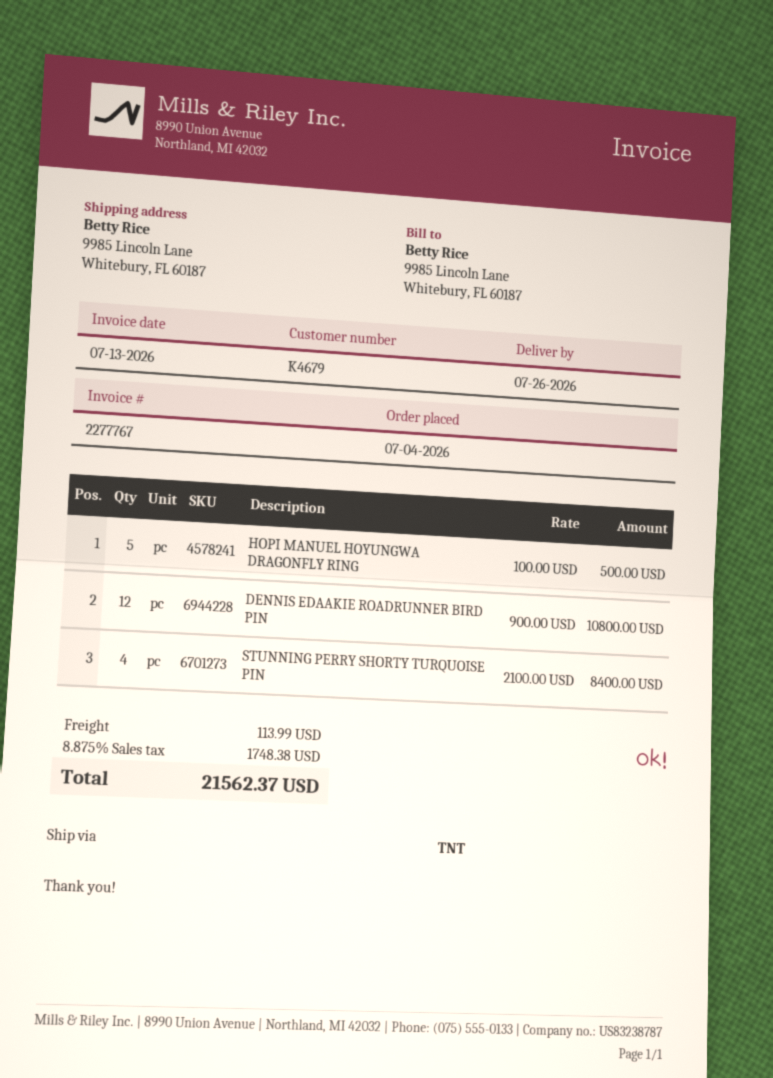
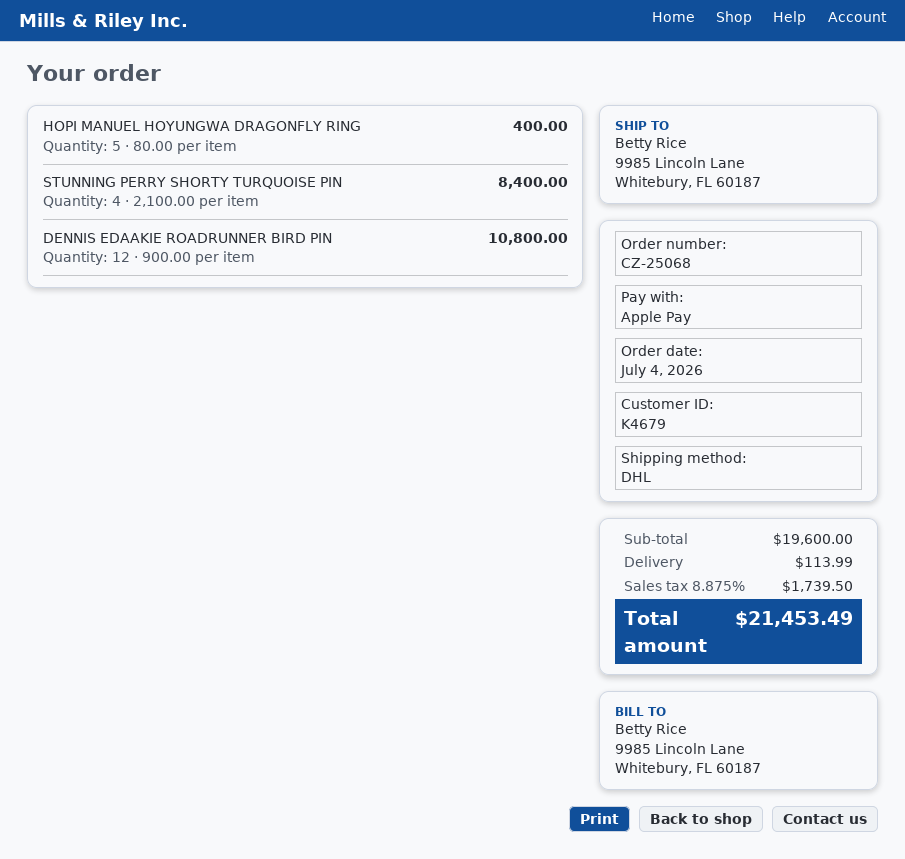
shipping method: TNT -> DHL
HOPI MANUEL HOYUNGWA DRAGONFLY RING: 5 x 100.00 = 500.00 -> 5 x 80.00 = 400.00
tax: 8.875% = 1748.38 -> 8.875% = 1739.50
total: 21562.37 -> 21453.49

